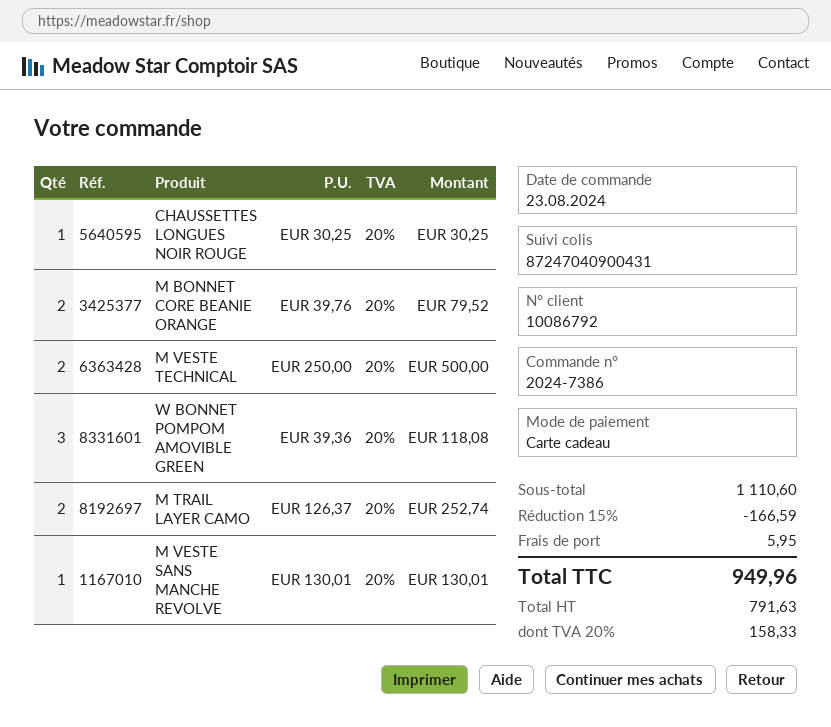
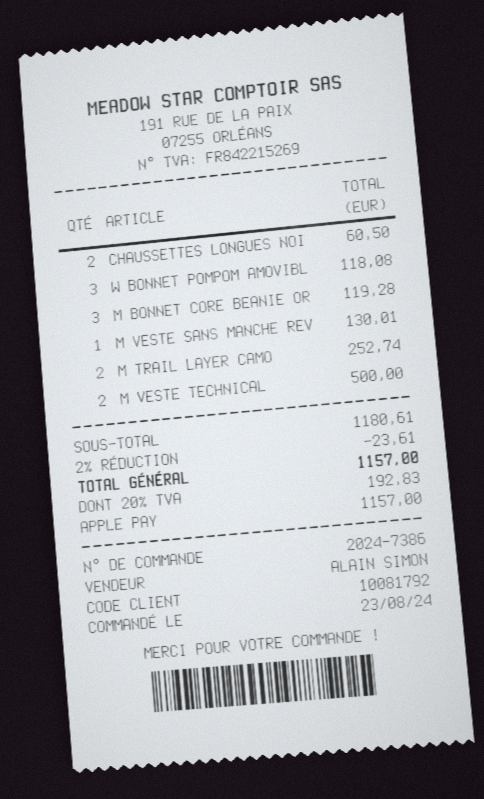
customer number: 10086792 -> 10081792
payment method: gift card -> Apple Pay
CHAUSSETTES LONGUES NOIR ROUGE: 1 for 30.25 -> 2 for 60.50
M BONNET CORE BEANIE ORANGE: 2 for 79.52 -> 3 for 119.28
subtotal: 1110.60 -> 1180.61
discount: 15% = 166.59 -> 2% = 23.61
shipping: 5.95 -> none
tax: 20% = 158.33 -> 20% = 192.83
total: 949.96 -> 1157.00

